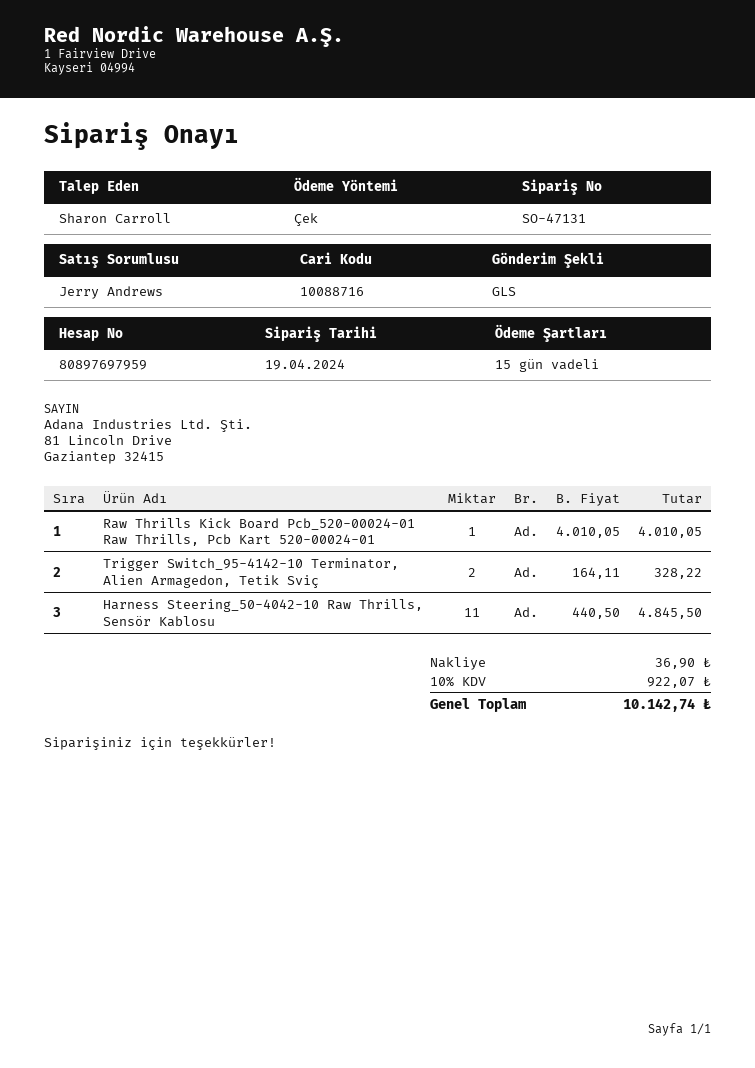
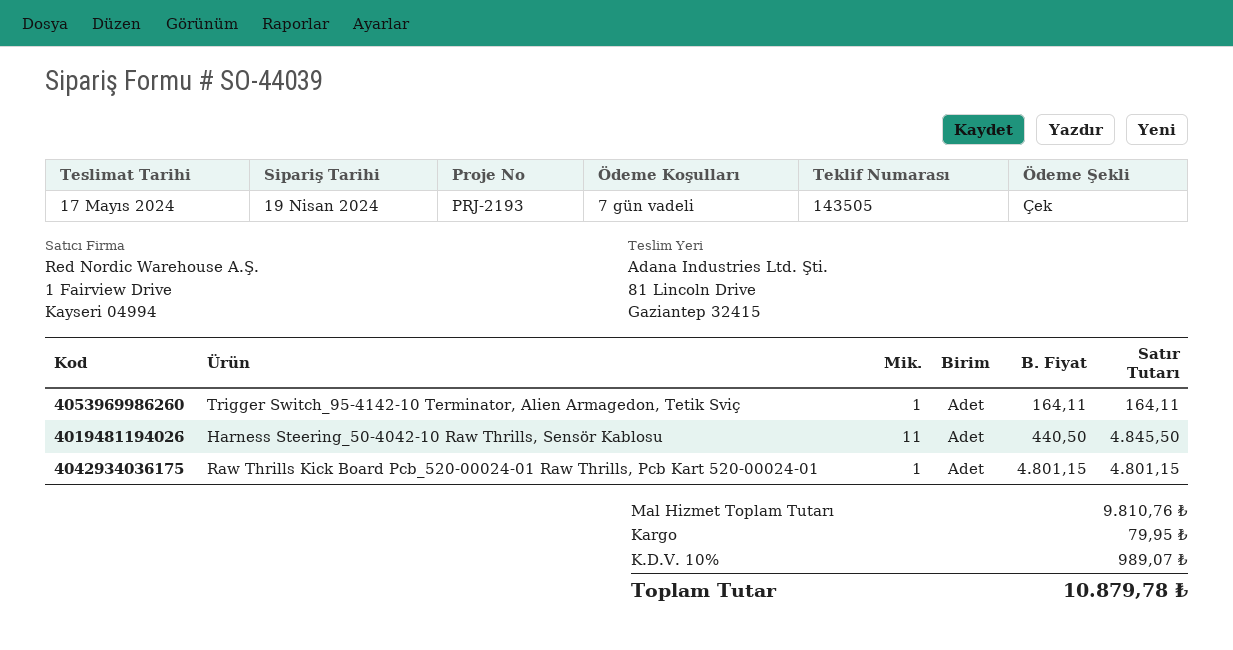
order number: SO-47131 -> SO-44039
payment terms: 15 days -> 7 days
Raw Thrills Kick Board Pcb_520-00024-01 Raw Thrills, Pcb Kart 520-00024-01: 1 x 4010.05 = 4010.05 -> 1 x 4801.15 = 4801.15
Trigger Switch_95-4142-10 Terminator, Alien Armagedon, Tetik Sviç: 2 x 164.11 = 328.22 -> 1 x 164.11 = 164.11
shipping: 36.90 -> 79.95
tax: 10% = 922.07 -> 10% = 989.07
total: 10142.74 -> 10879.78

